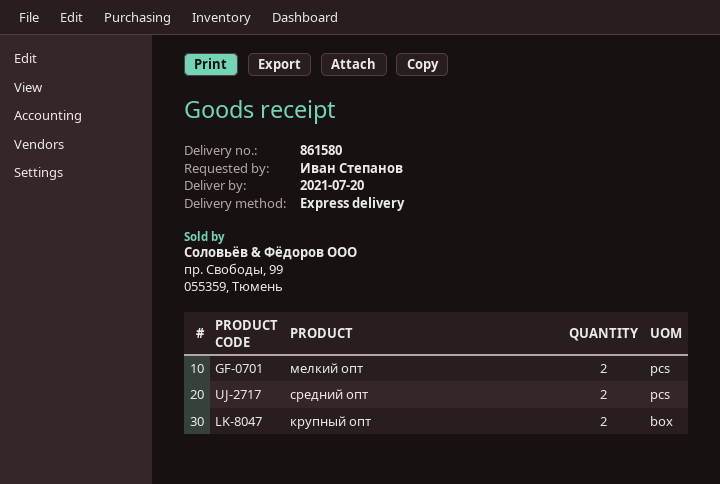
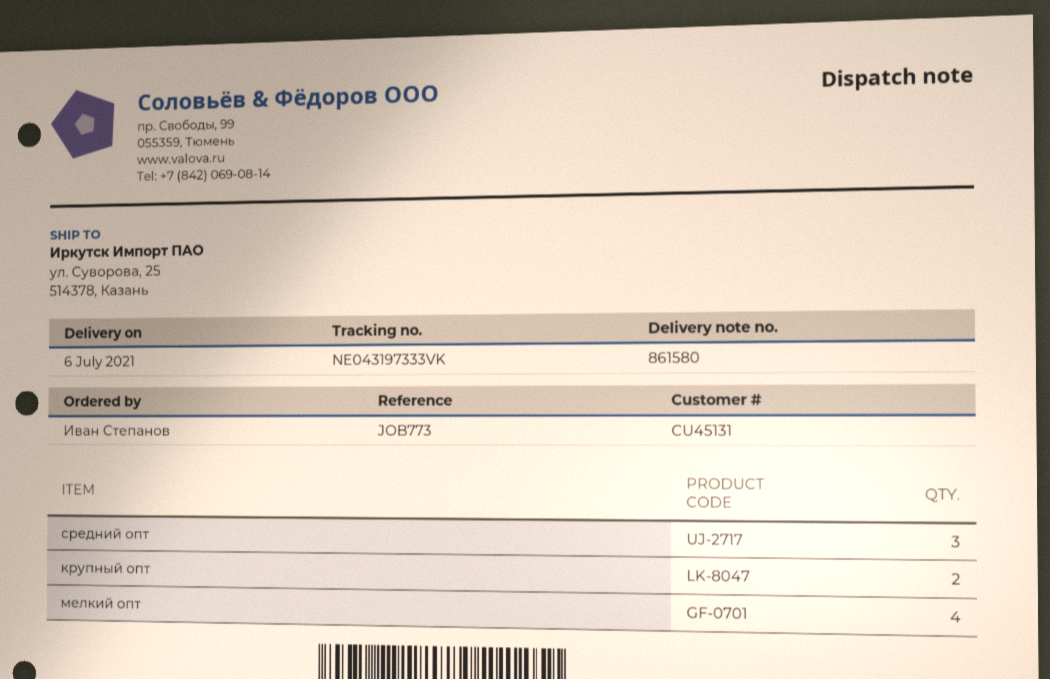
delivery date: 2021-07-20 -> 2021-07-06
мелкий опт: 2 -> 4
средний опт: 2 -> 3

